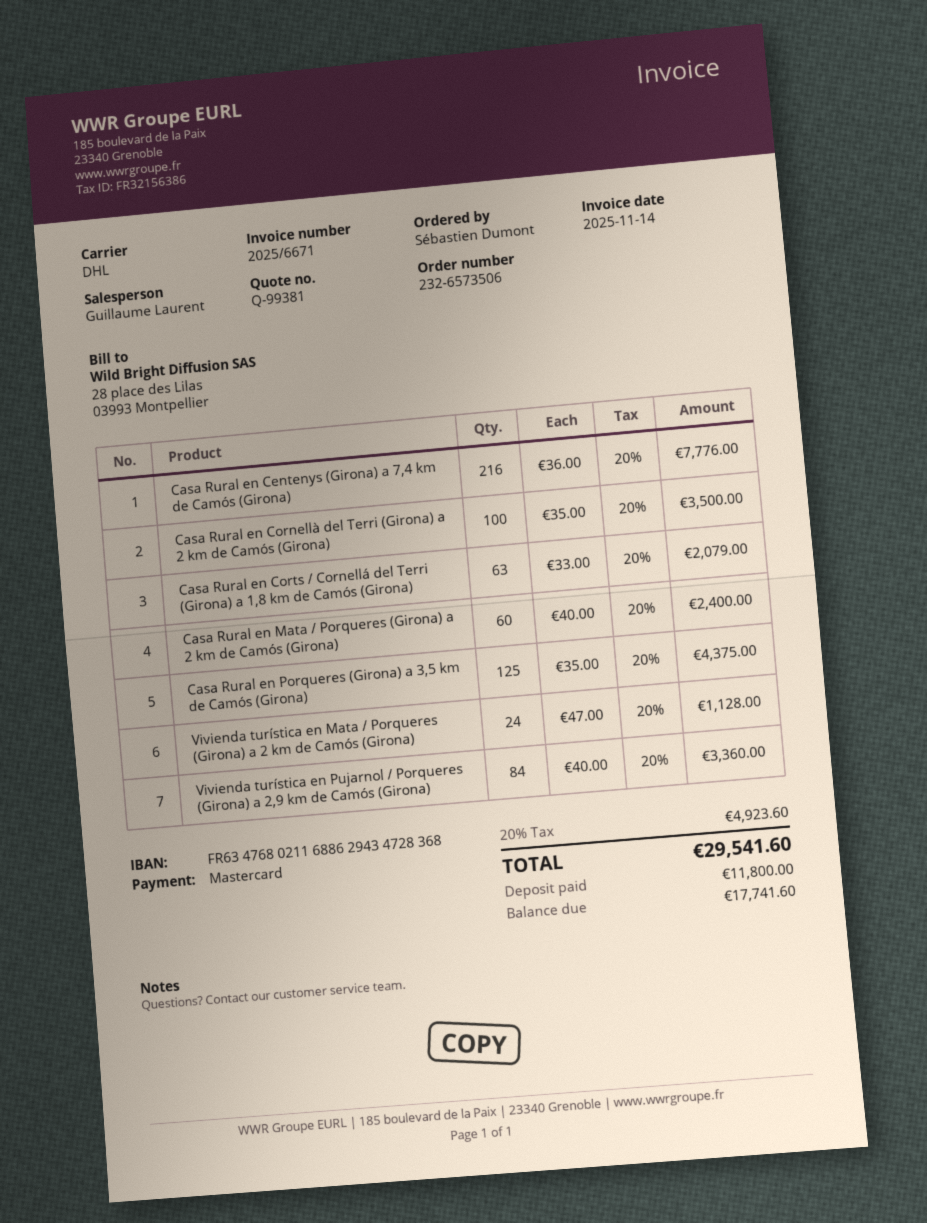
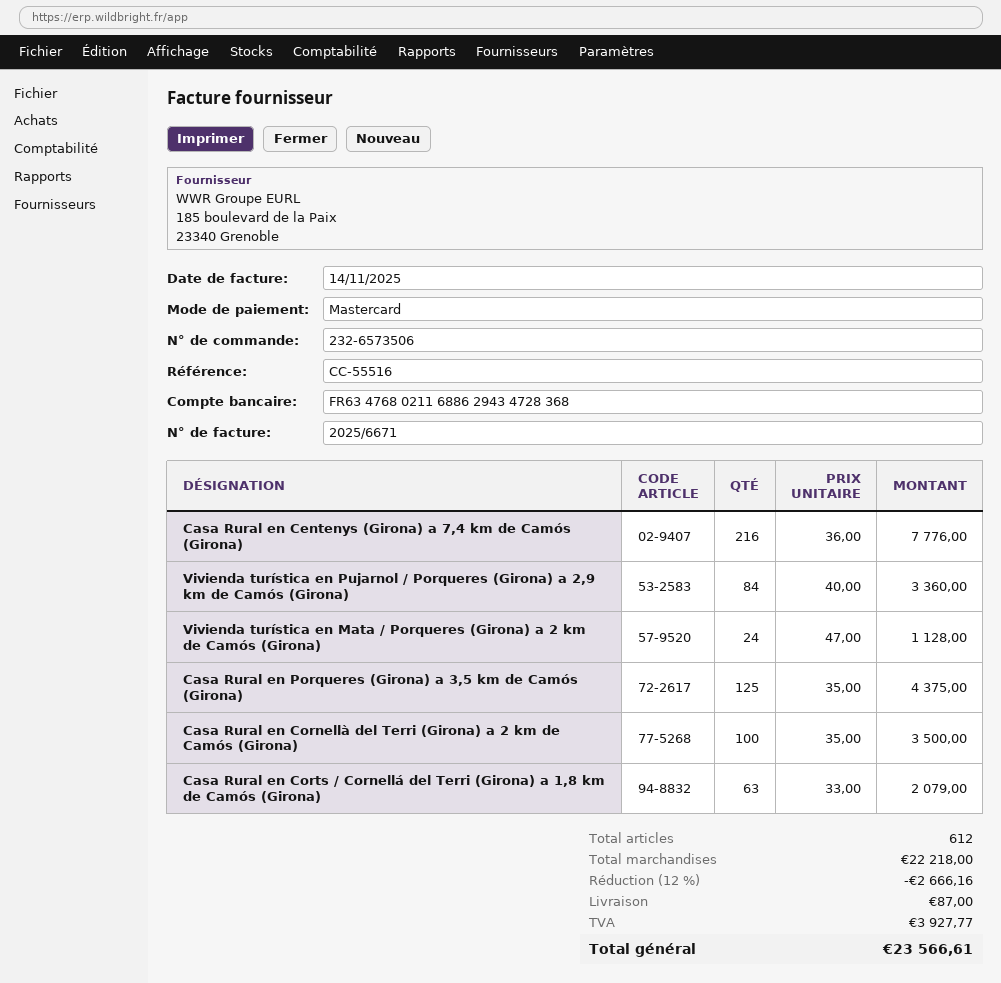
Casa Rural en Mata / Porqueres (Girona) a 2 km de Camós (Girona): 60 x 40.00 = 2400.00 -> none
discount: none -> 12% = 2666.16
shipping: none -> 87.00
tax: 4923.60 -> 3927.77
total: 29541.60 -> 23566.61

